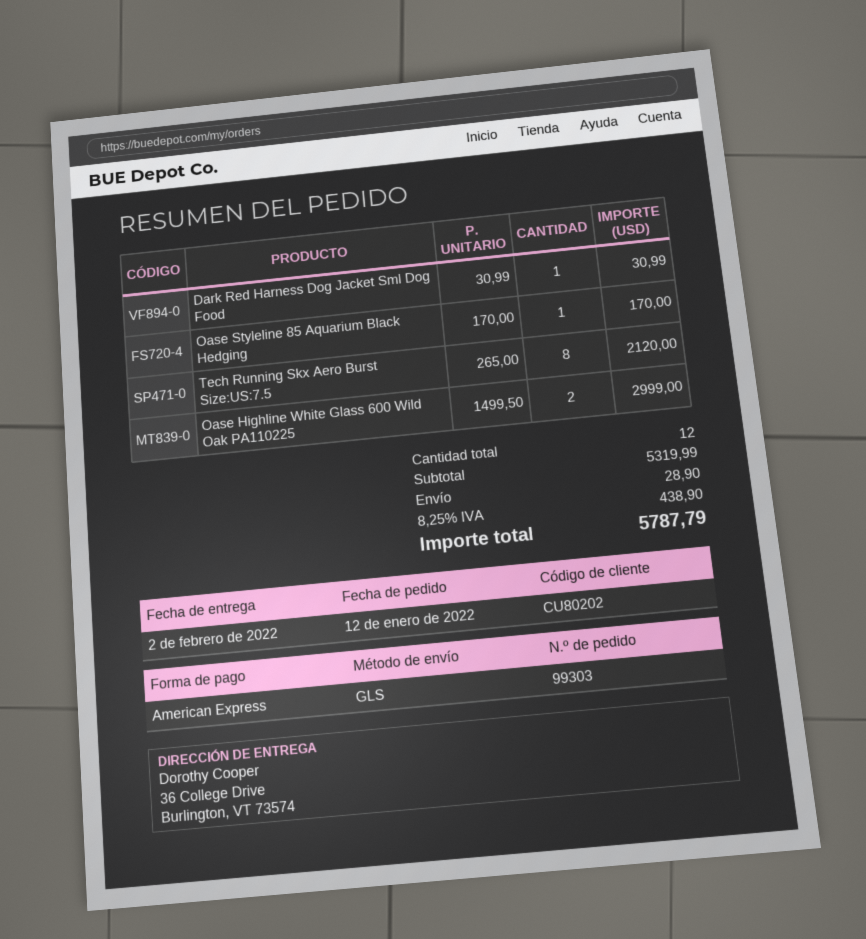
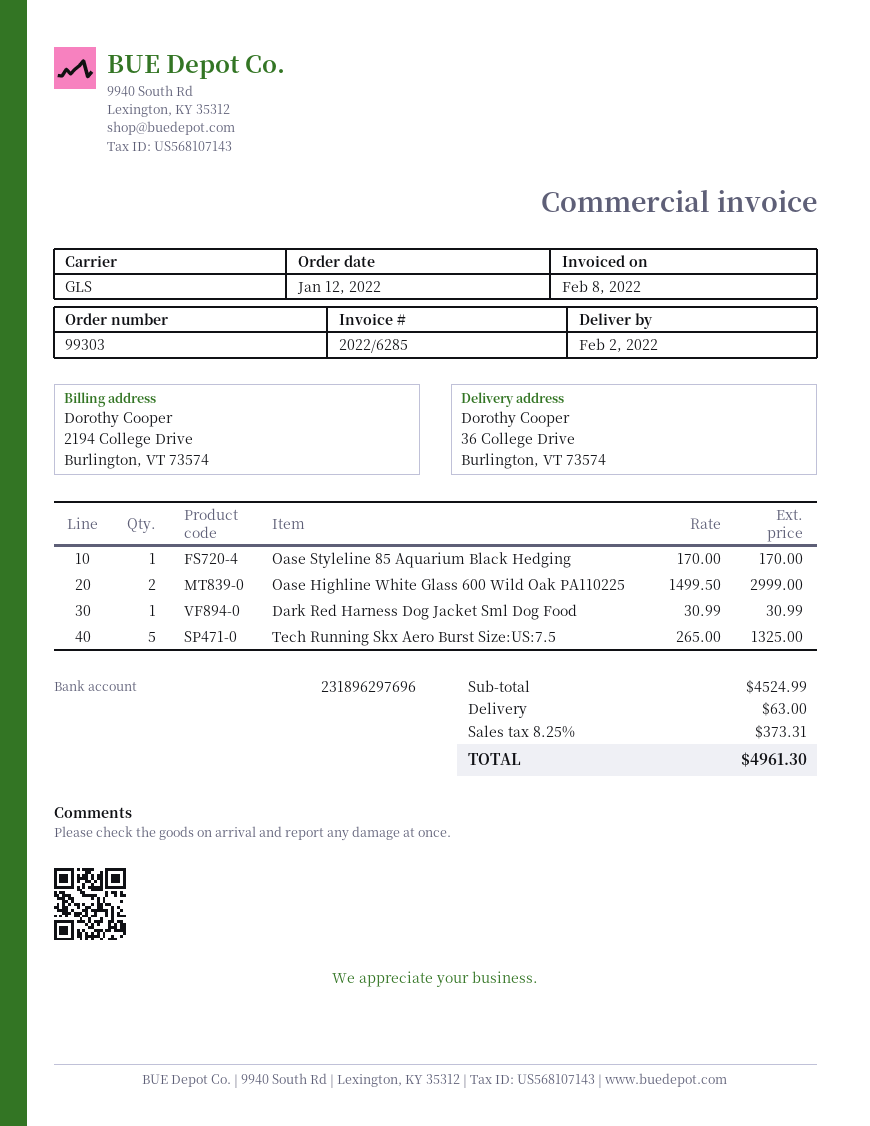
Tech Running Skx Aero Burst Size:US:7.5: 8 x 265.00 = 2120.00 -> 5 x 265.00 = 1325.00
subtotal: 5319.99 -> 4524.99
shipping: 28.90 -> 63.00
tax: 8.25% = 438.90 -> 8.25% = 373.31
total: 5787.79 -> 4961.30

